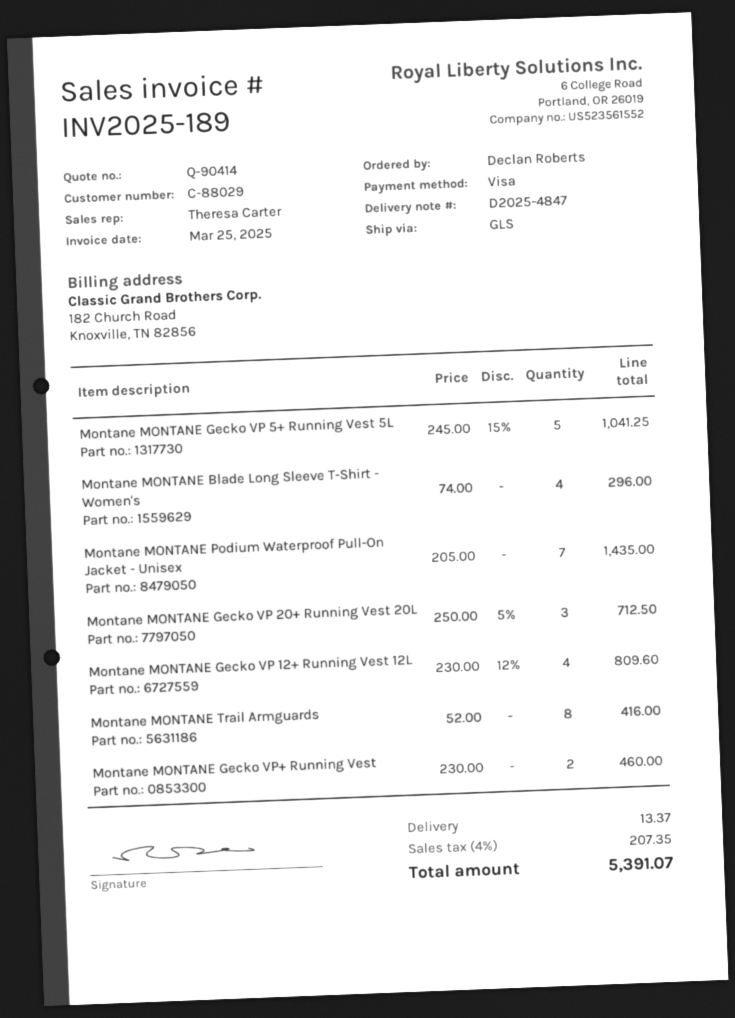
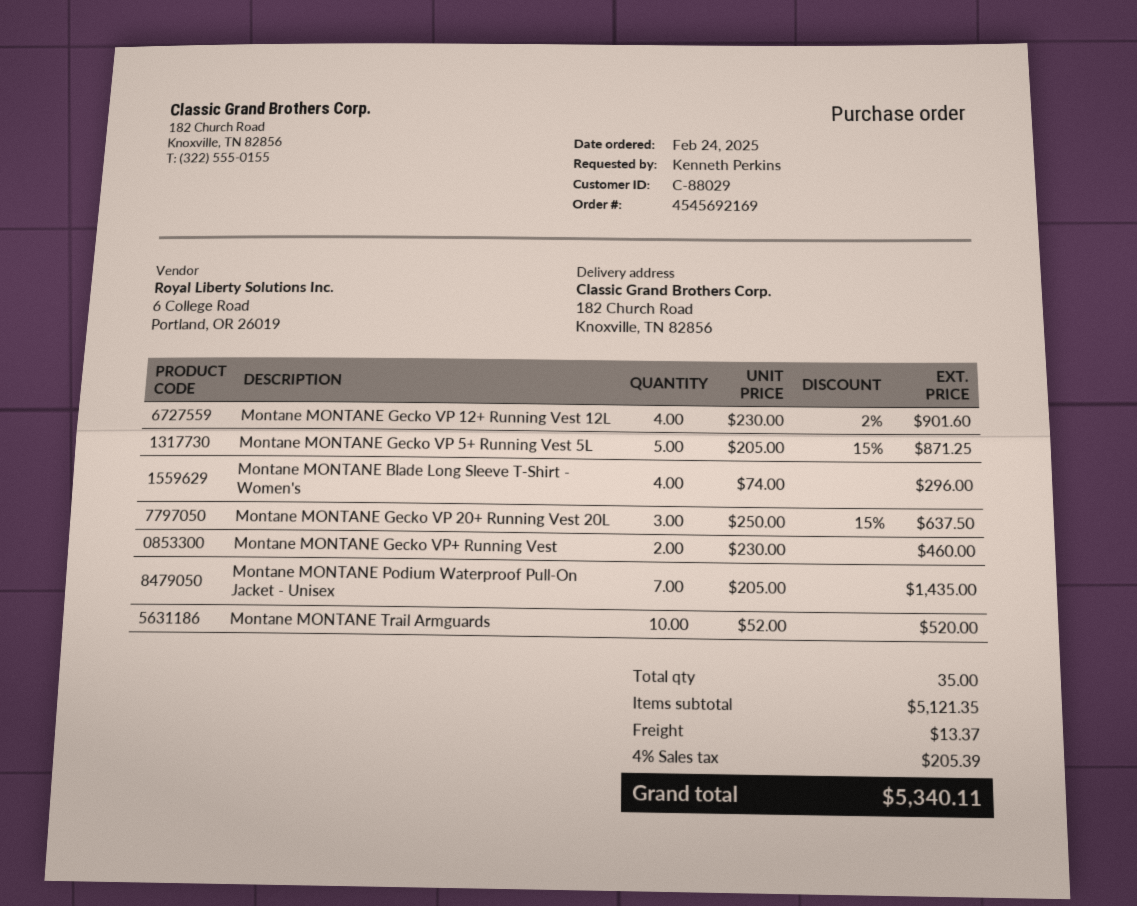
ordered by: Declan Roberts -> Kenneth Perkins
Montane MONTANE Gecko VP 5+ Running Vest 5L: 5 x 245.00 - 15% = 1041.25 -> 5 x 205.00 - 15% = 871.25
Montane MONTANE Gecko VP 20+ Running Vest 20L: 3 x 250.00 - 5% = 712.50 -> 3 x 250.00 - 15% = 637.50
Montane MONTANE Gecko VP 12+ Running Vest 12L: 4 x 230.00 - 12% = 809.60 -> 4 x 230.00 - 2% = 901.60
Montane MONTANE Trail Armguards: 8 x 52.00 = 416.00 -> 10 x 52.00 = 520.00
tax: 4% = 207.35 -> 4% = 205.39
total: 5391.07 -> 5340.11

